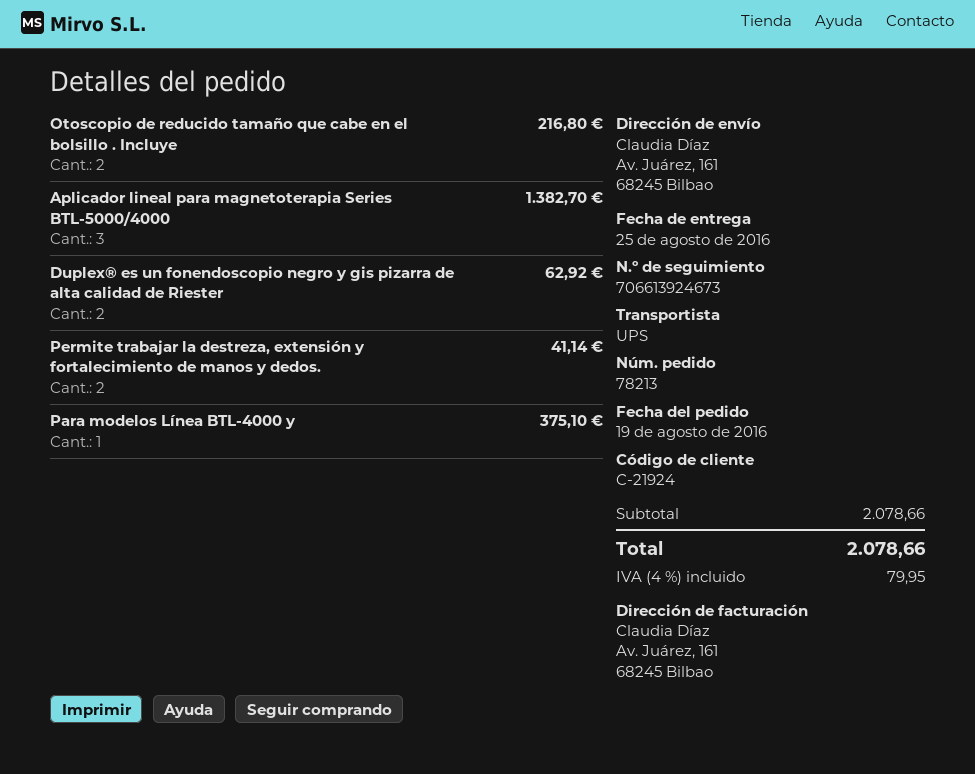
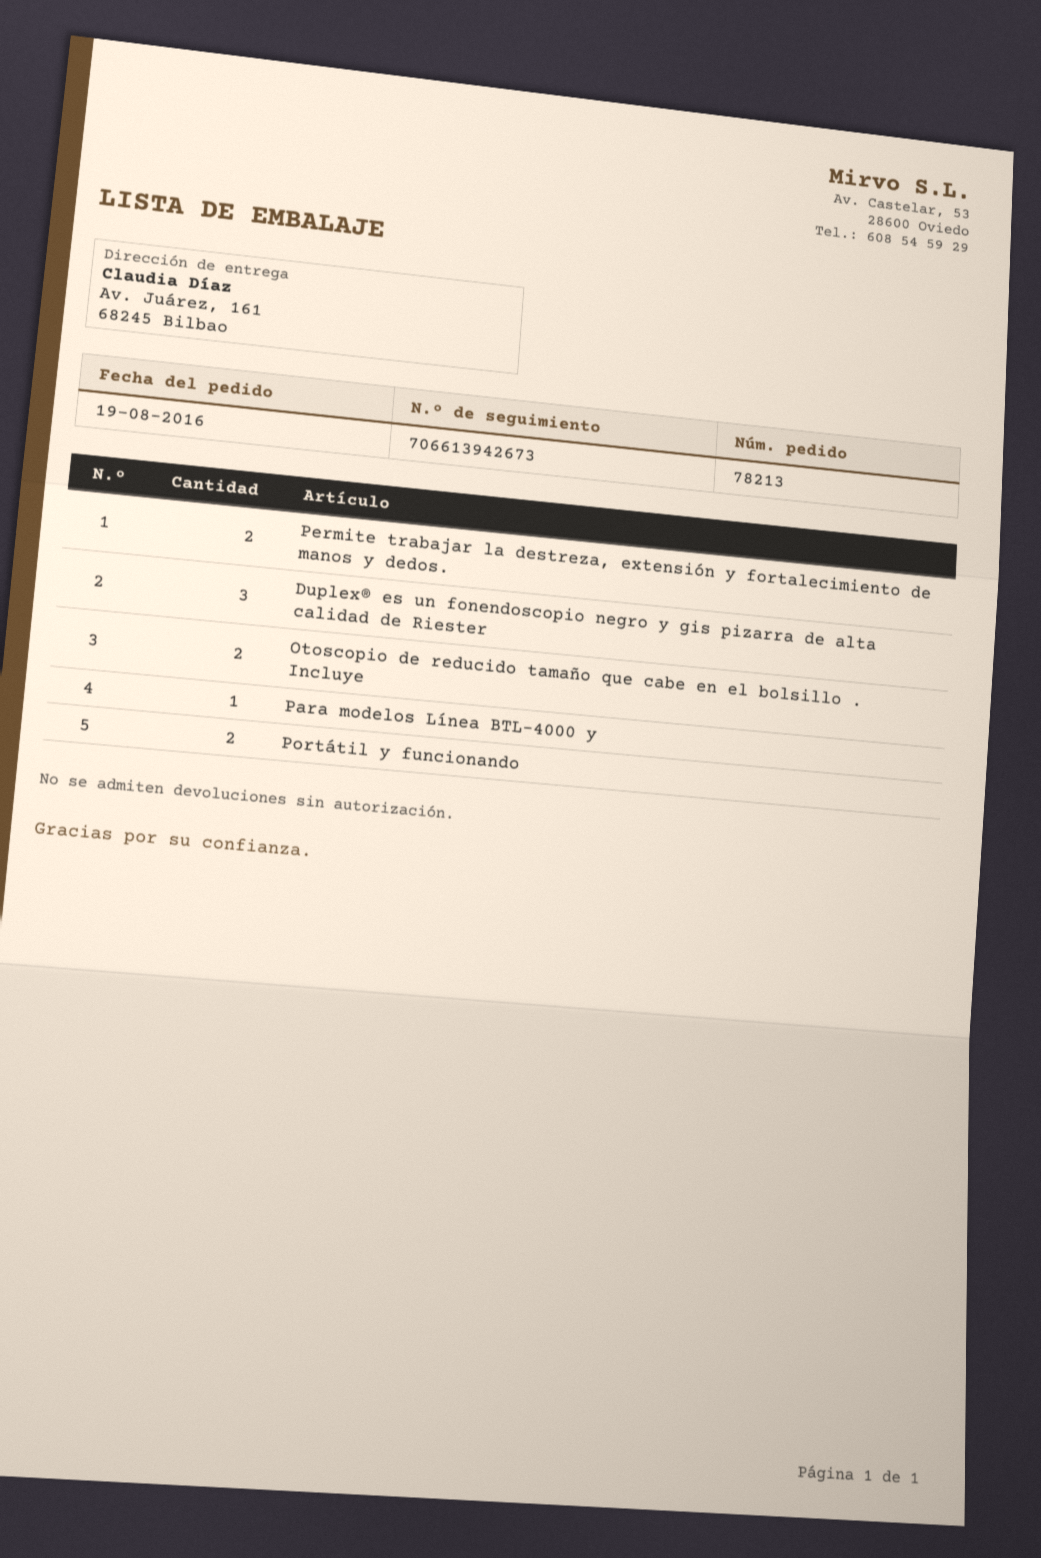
tracking number: 706613924673 -> 706613942673
Aplicador lineal para magnetoterapia Series BTL-5000/4000: 3 -> none
Duplex® es un fonendoscopio negro y gis pizarra de alta calidad de Riester: 2 -> 3
Portátil y funcionando: none -> 2

